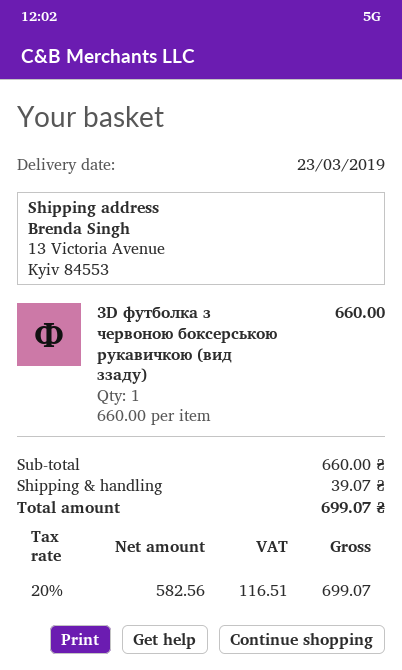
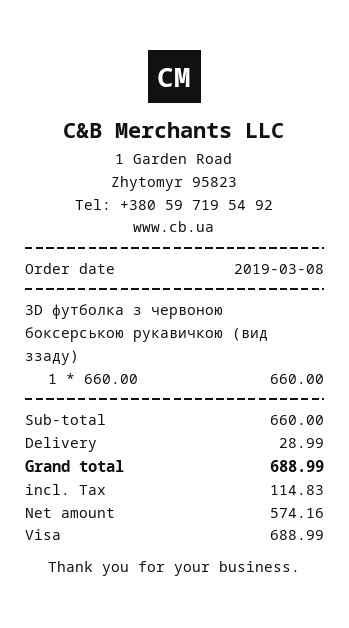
shipping: 39.07 -> 28.99
net: 582.56 -> 574.16
tax: 116.51 -> 114.83
total: 699.07 -> 688.99

